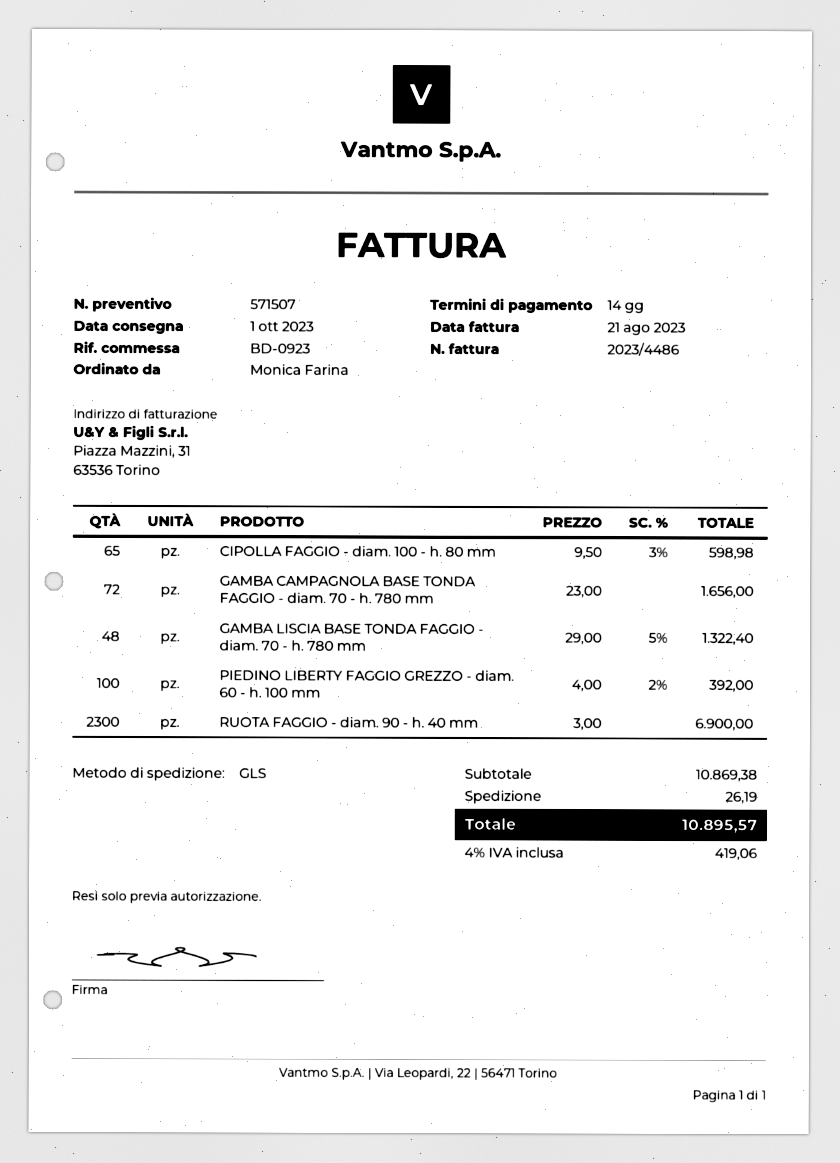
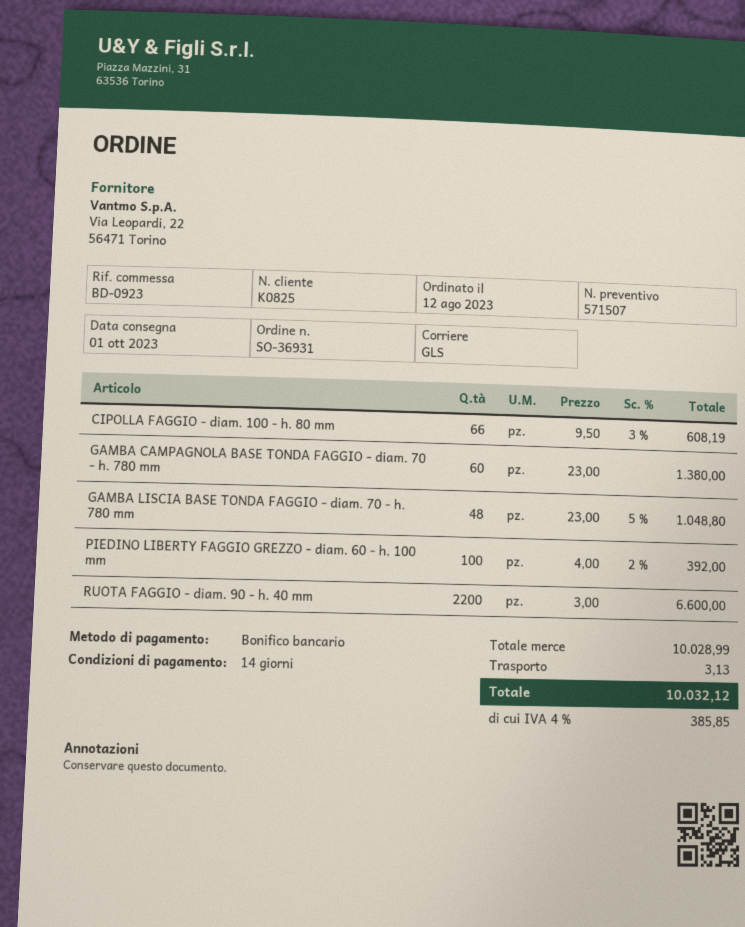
CIPOLLA FAGGIO - diam. 100 - h. 80 mm: 65 x 9.50 - 3% = 598.98 -> 66 x 9.50 - 3% = 608.19
GAMBA CAMPAGNOLA BASE TONDA FAGGIO - diam. 70 - h. 780 mm: 72 x 23.00 = 1656.00 -> 60 x 23.00 = 1380.00
GAMBA LISCIA BASE TONDA FAGGIO - diam. 70 - h. 780 mm: 48 x 29.00 - 5% = 1322.40 -> 48 x 23.00 - 5% = 1048.80
RUOTA FAGGIO - diam. 90 - h. 40 mm: 2300 x 3.00 = 6900.00 -> 2200 x 3.00 = 6600.00
subtotal: 10869.38 -> 10028.99
shipping: 26.19 -> 3.13
tax: 4% = 419.06 -> 4% = 385.85
total: 10895.57 -> 10032.12

